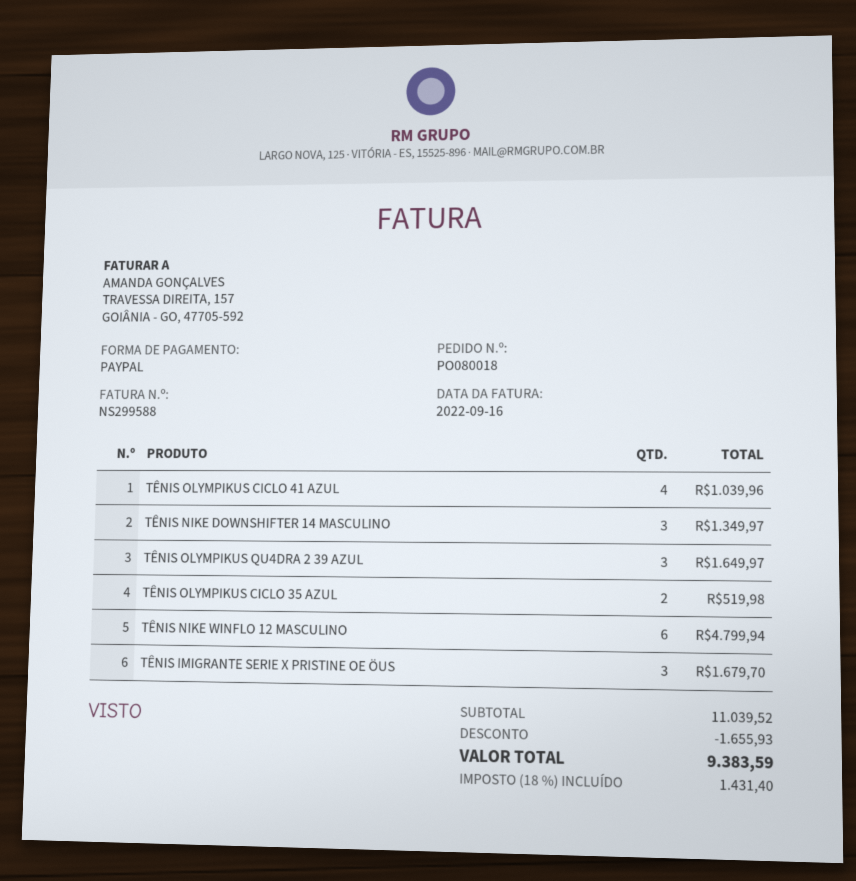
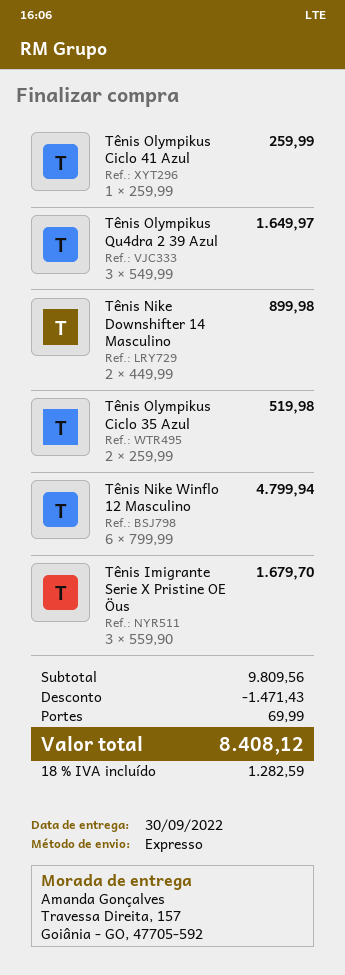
TÊNIS OLYMPIKUS CICLO 41 AZUL: 4 for 1039.96 -> 1 for 259.99
TÊNIS NIKE DOWNSHIFTER 14 MASCULINO: 3 for 1349.97 -> 2 for 899.98
subtotal: 11039.52 -> 9809.56
discount: 1655.93 -> 1471.43
shipping: none -> 69.99
tax: 18% = 1431.40 -> 18% = 1282.59
total: 9383.59 -> 8408.12

